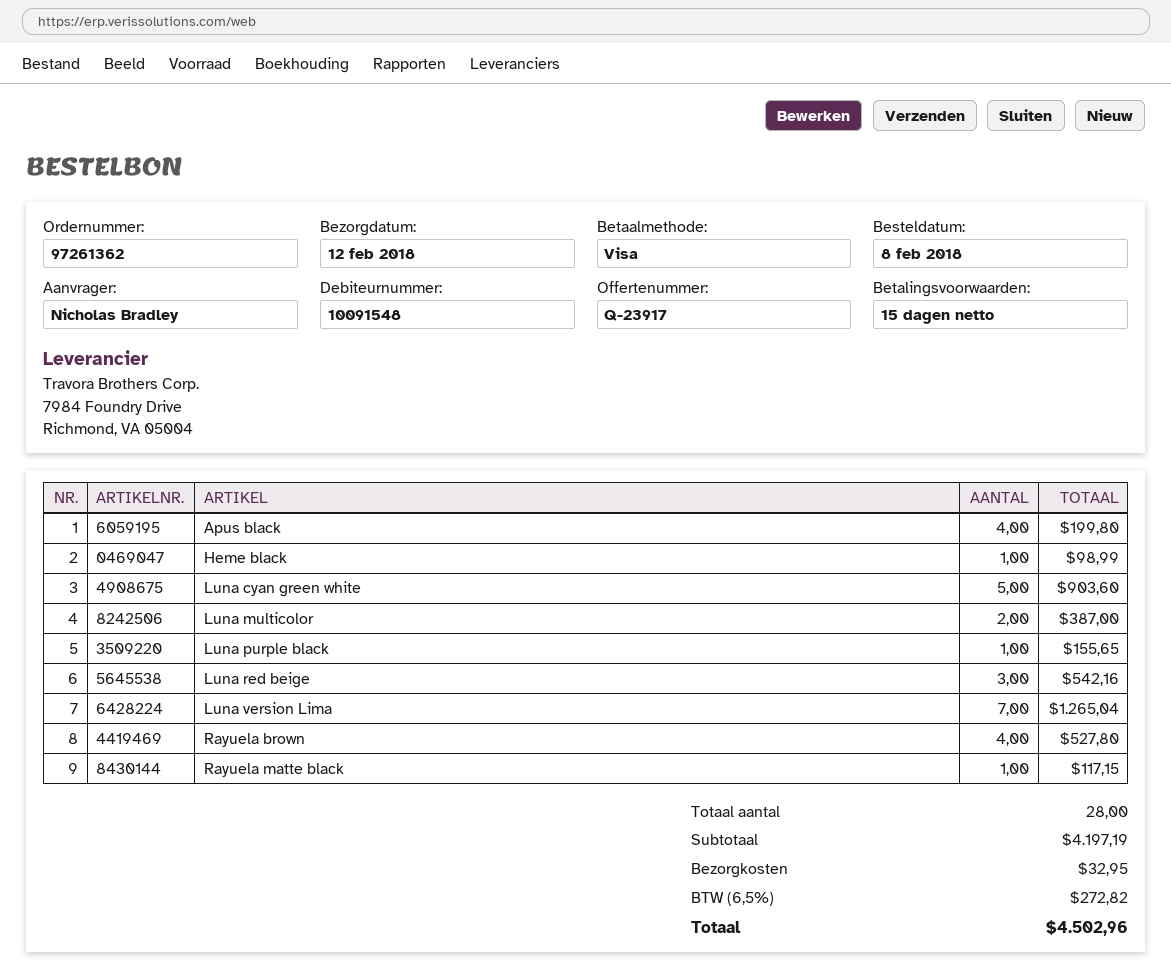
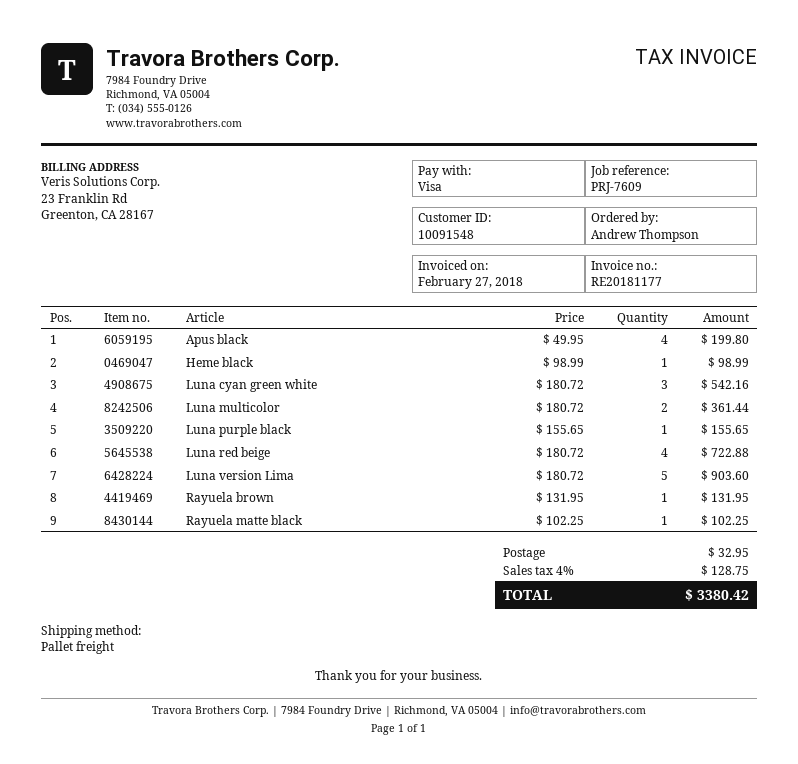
ordered by: Nicholas Bradley -> Andrew Thompson
Luna cyan green white: 5 for 903.60 -> 3 for 542.16
Luna multicolor: 2 for 387.00 -> 2 for 361.44
Luna red beige: 3 for 542.16 -> 4 for 722.88
Luna version Lima: 7 for 1265.04 -> 5 for 903.60
Rayuela brown: 4 for 527.80 -> 1 for 131.95
Rayuela matte black: 1 for 117.15 -> 1 for 102.25
tax: 6.5% = 272.82 -> 4% = 128.75
total: 4502.96 -> 3380.42

